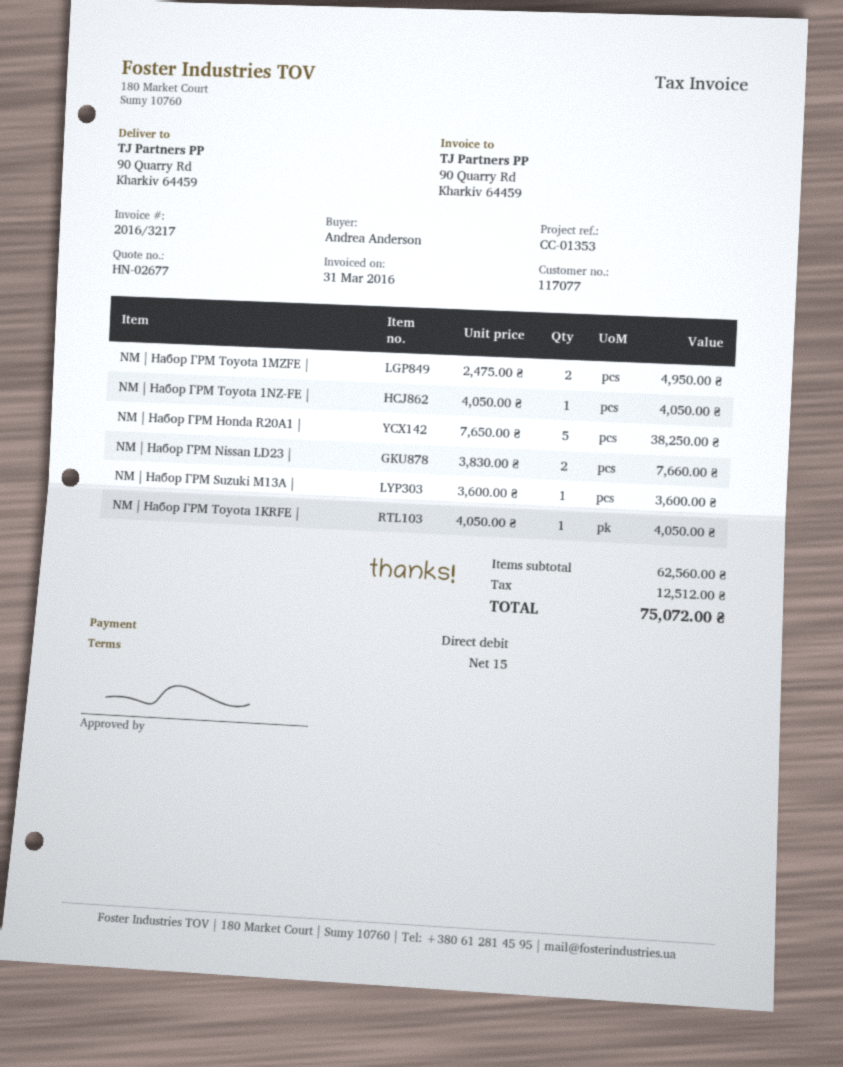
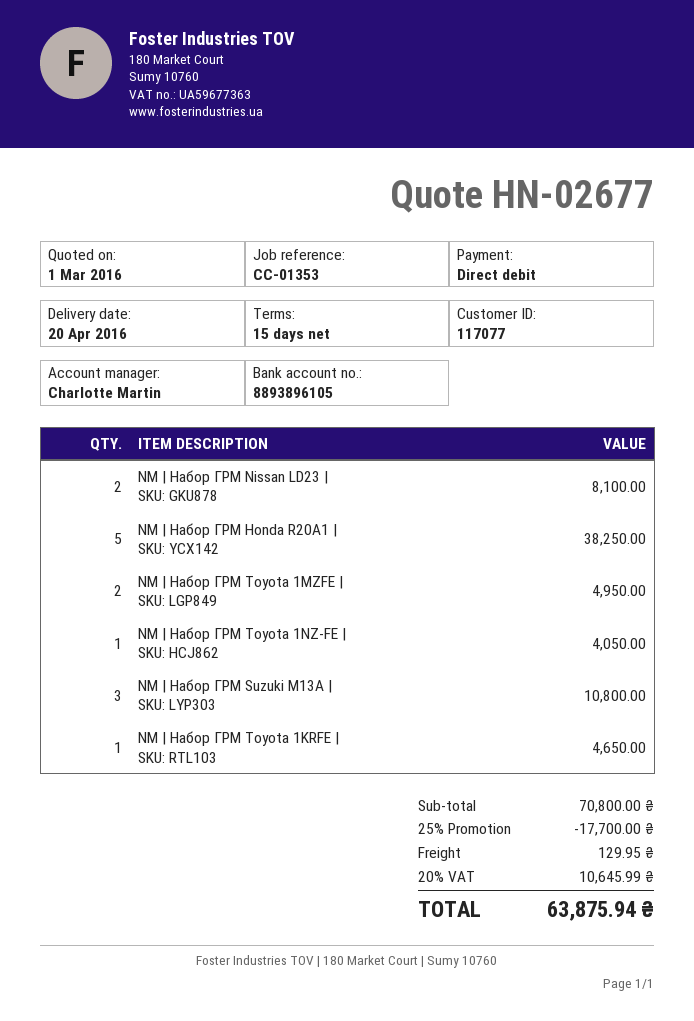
NM | Набор ГРМ Nissan LD23 |: 2 for 7660.00 -> 2 for 8100.00
NM | Набор ГРМ Suzuki M13A |: 1 for 3600.00 -> 3 for 10800.00
NM | Набор ГРМ Toyota 1KRFE |: 1 for 4050.00 -> 1 for 4650.00
subtotal: 62560.00 -> 70800.00
discount: none -> 25% = 17700.00
shipping: none -> 129.95
tax: 12512.00 -> 10645.99
total: 75072.00 -> 63875.94

